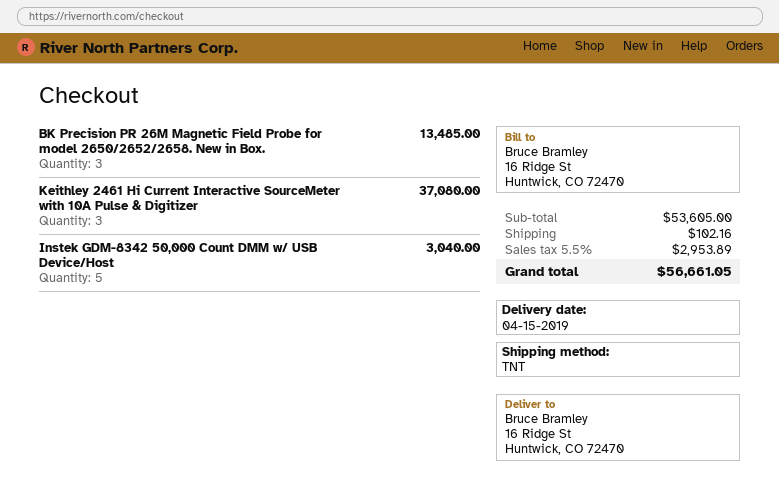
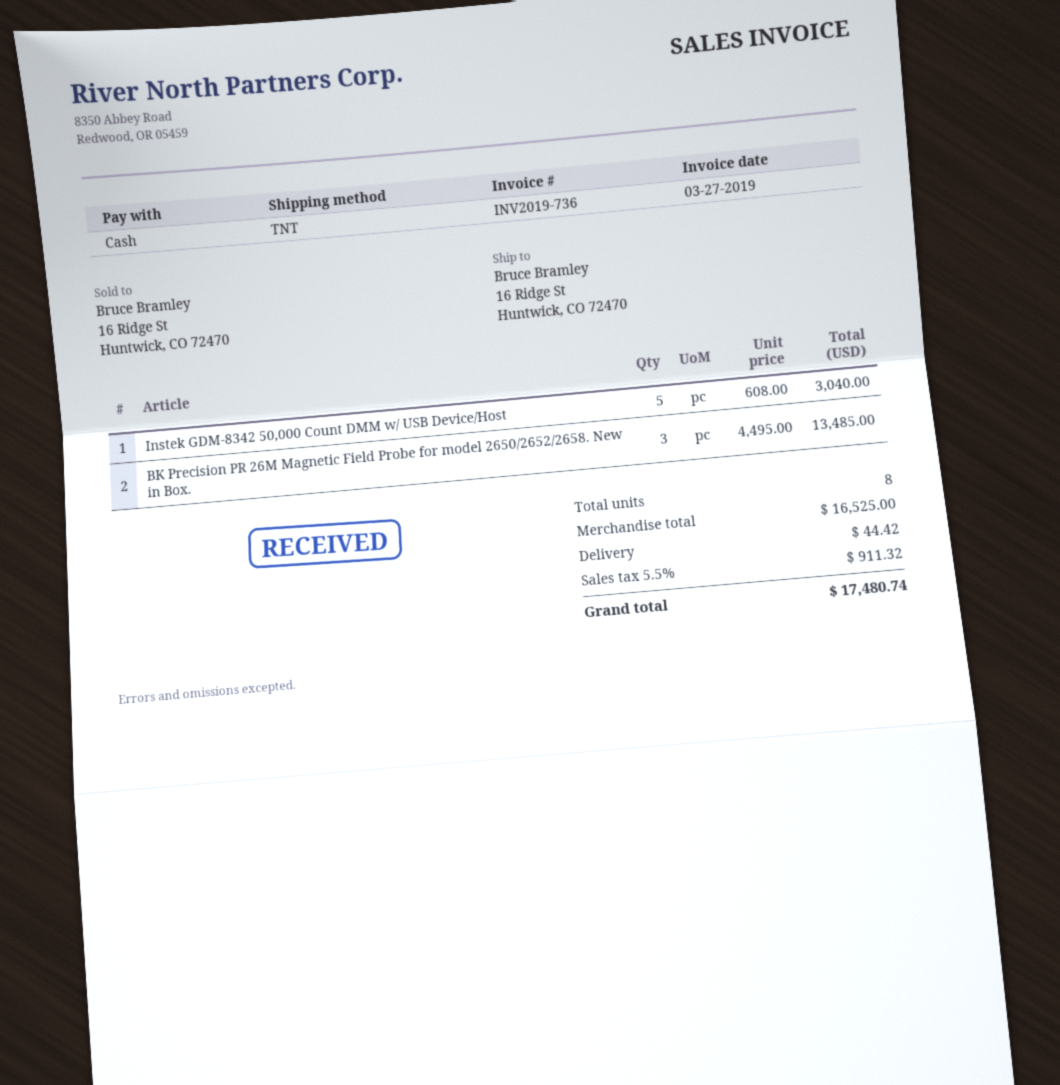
Keithley 2461 Hi Current Interactive SourceMeter with 10A Pulse & Digitizer: 3 for 37080.00 -> none
subtotal: 53605.00 -> 16525.00
shipping: 102.16 -> 44.42
tax: 5.5% = 2953.89 -> 5.5% = 911.32
total: 56661.05 -> 17480.74

